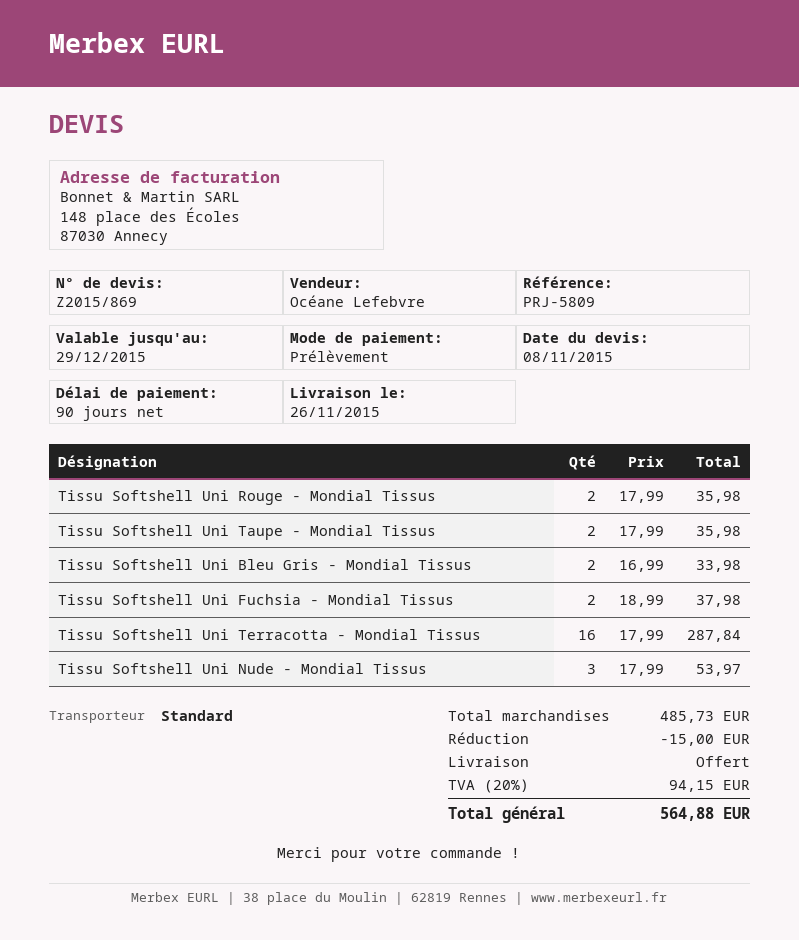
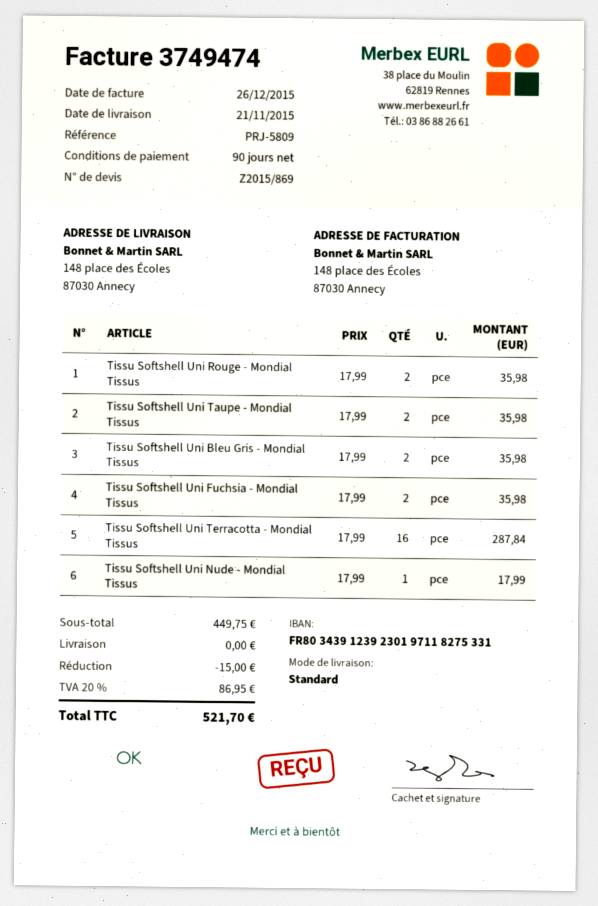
delivery date: 2015-11-26 -> 2015-11-21
Tissu Softshell Uni Bleu Gris - Mondial Tissus: 2 x 16.99 = 33.98 -> 2 x 17.99 = 35.98
Tissu Softshell Uni Fuchsia - Mondial Tissus: 2 x 18.99 = 37.98 -> 2 x 17.99 = 35.98
Tissu Softshell Uni Nude - Mondial Tissus: 3 x 17.99 = 53.97 -> 1 x 17.99 = 17.99
subtotal: 485.73 -> 449.75
tax: 20% = 94.15 -> 20% = 86.95
total: 564.88 -> 521.70

